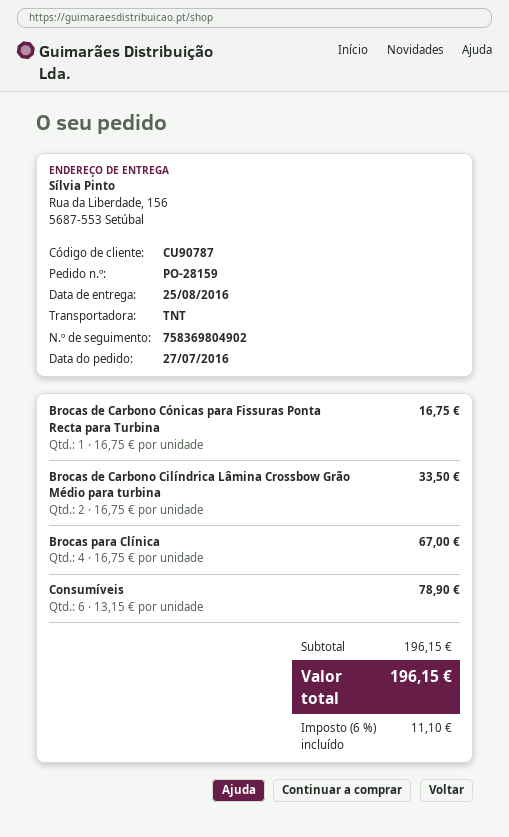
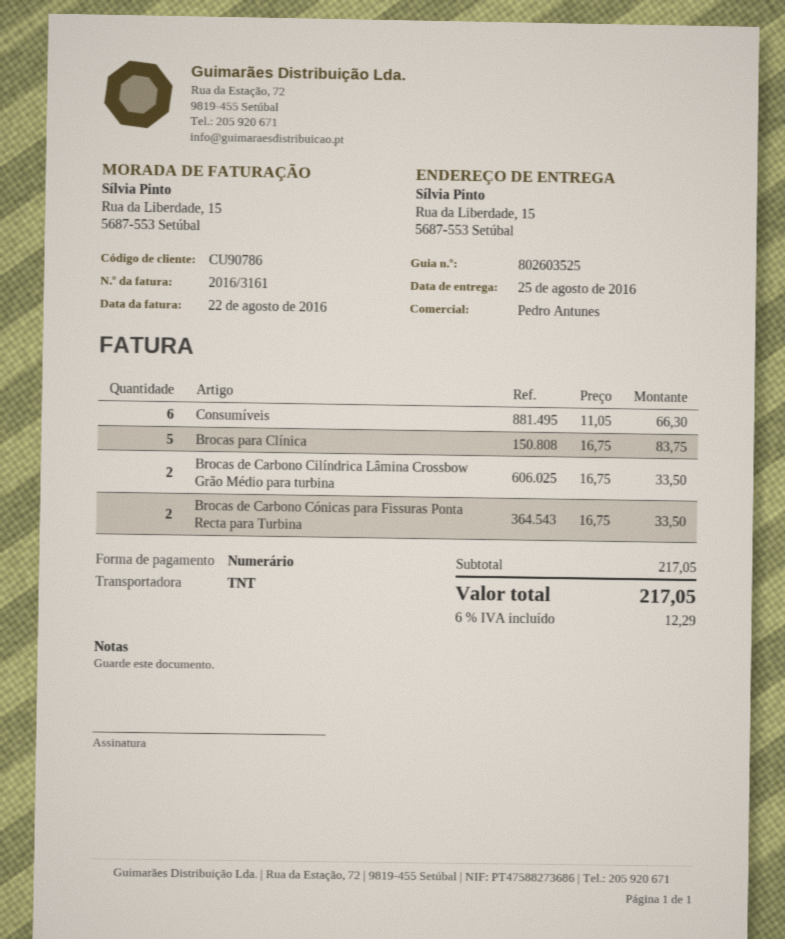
customer number: CU90787 -> CU90786
ship to: Rua da Liberdade, 156, 5687-553 Setúbal -> Rua da Liberdade, 15, 5687-553 Setúbal
Brocas de Carbono Cónicas para Fissuras Ponta Recta para Turbina: 1 x 16.75 = 16.75 -> 2 x 16.75 = 33.50
Brocas para Clínica: 4 x 16.75 = 67.00 -> 5 x 16.75 = 83.75
Consumíveis: 6 x 13.15 = 78.90 -> 6 x 11.05 = 66.30
subtotal: 196.15 -> 217.05
tax: 6% = 11.10 -> 6% = 12.29
total: 196.15 -> 217.05

